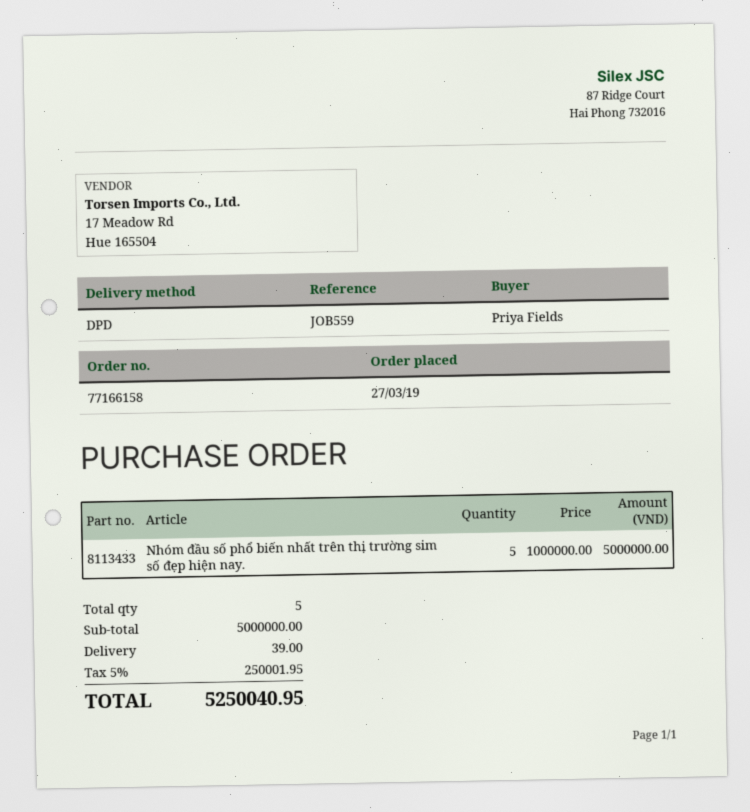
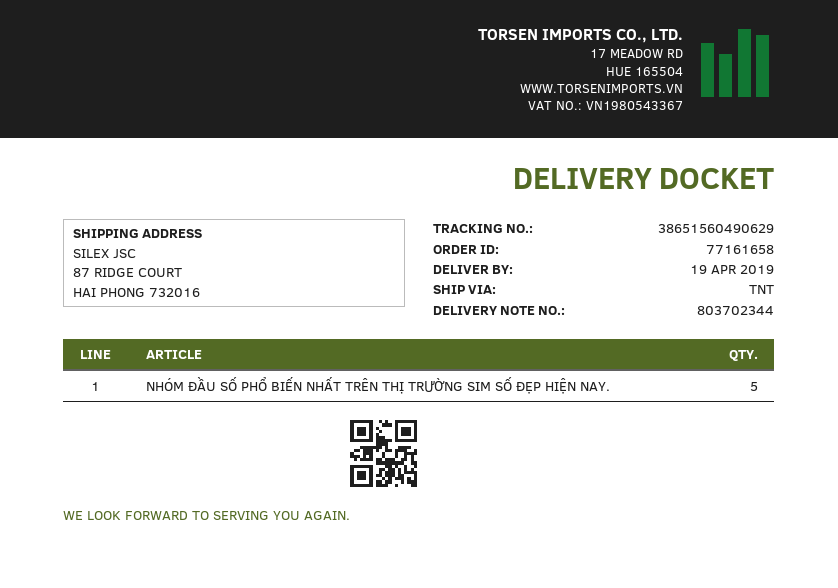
order number: 77166158 -> 77161658
shipping method: DPD -> TNT

